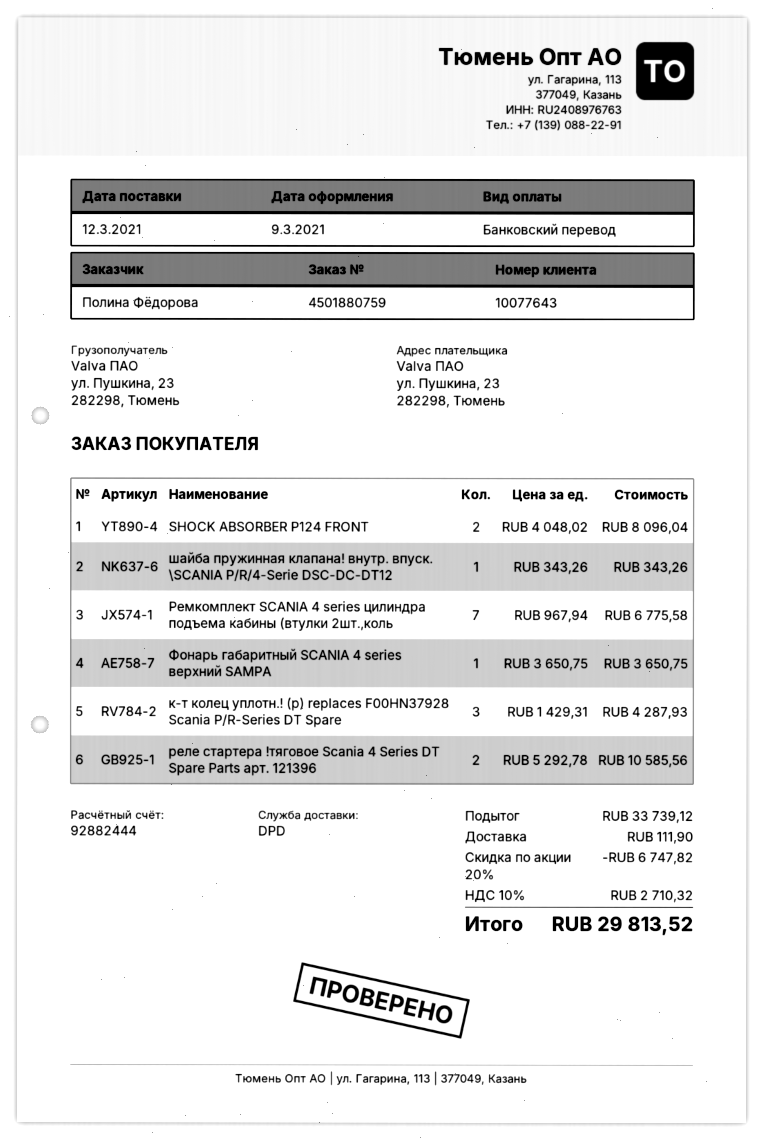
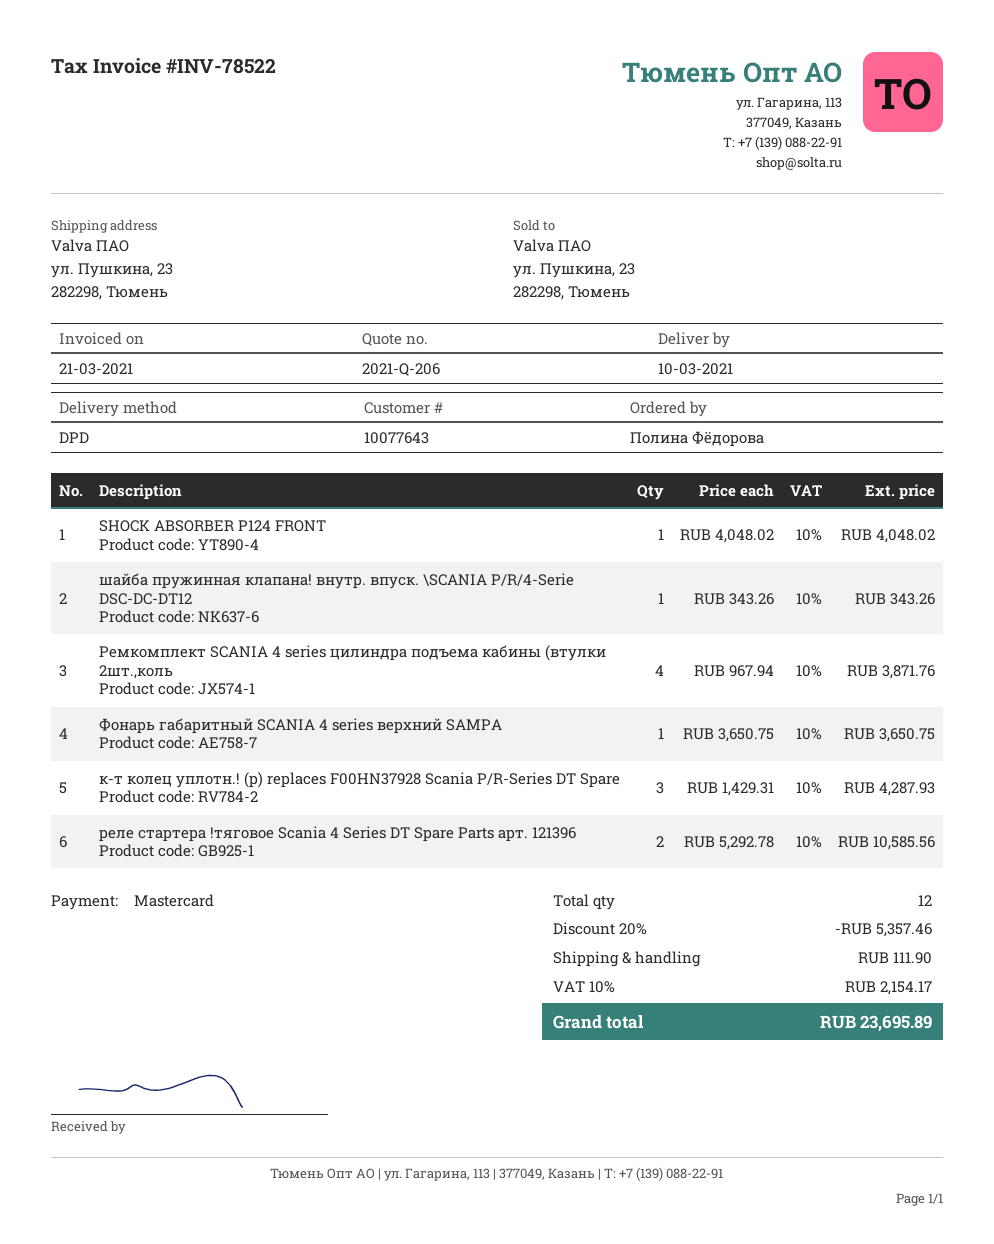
delivery date: 2021-03-12 -> 2021-03-10
payment method: bank transfer -> Mastercard
SHOCK ABSORBER P124 FRONT: 2 x 4048.02 = 8096.04 -> 1 x 4048.02 = 4048.02
Ремкомплект SCANIA 4 series цилиндра подъема кабины (втулки 2шт.,коль: 7 x 967.94 = 6775.58 -> 4 x 967.94 = 3871.76
discount: 20% = 6747.82 -> 20% = 5357.46
tax: 10% = 2710.32 -> 10% = 2154.17
total: 29813.52 -> 23695.89

